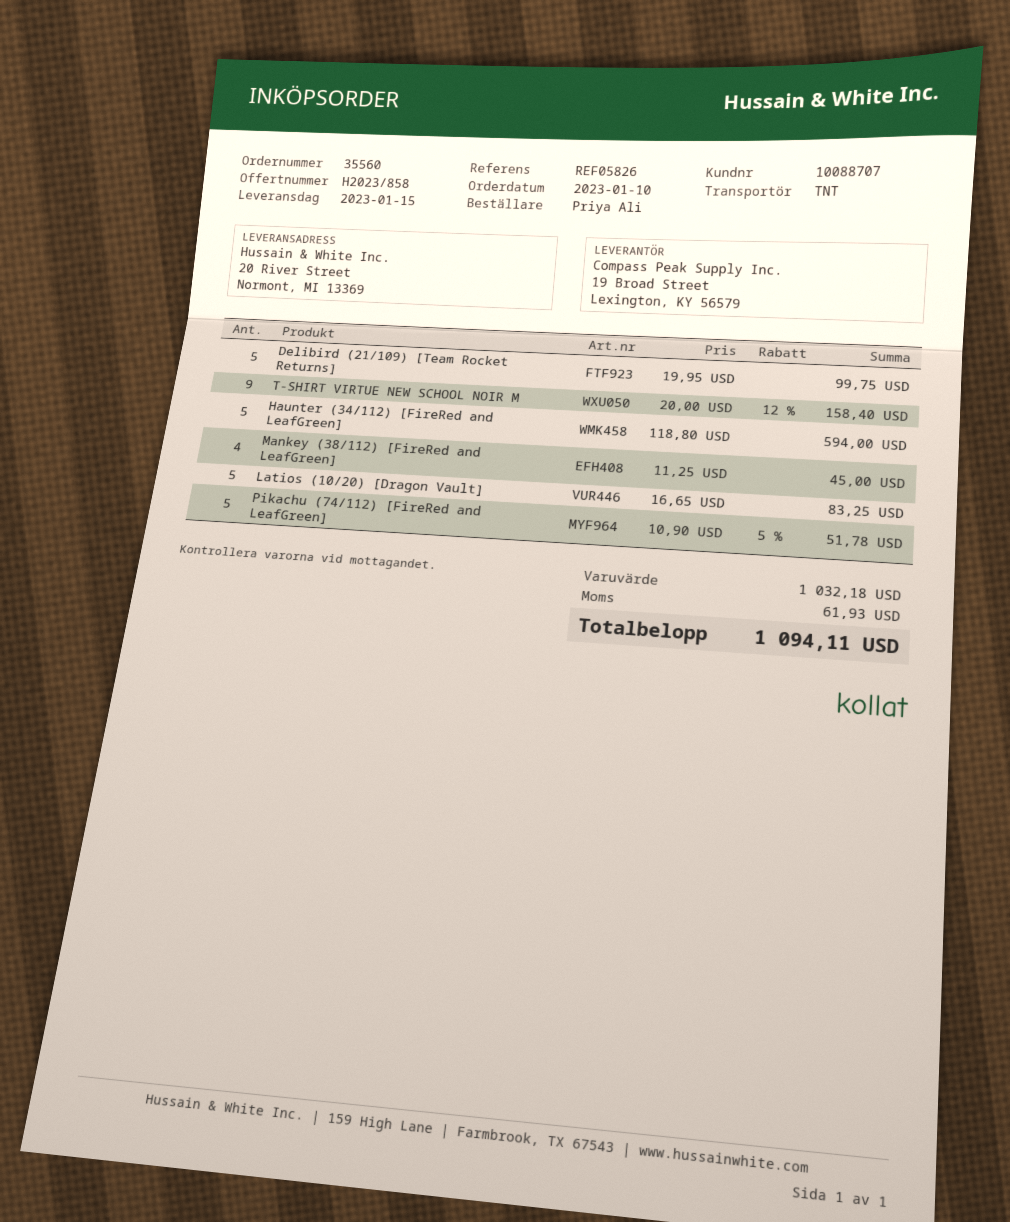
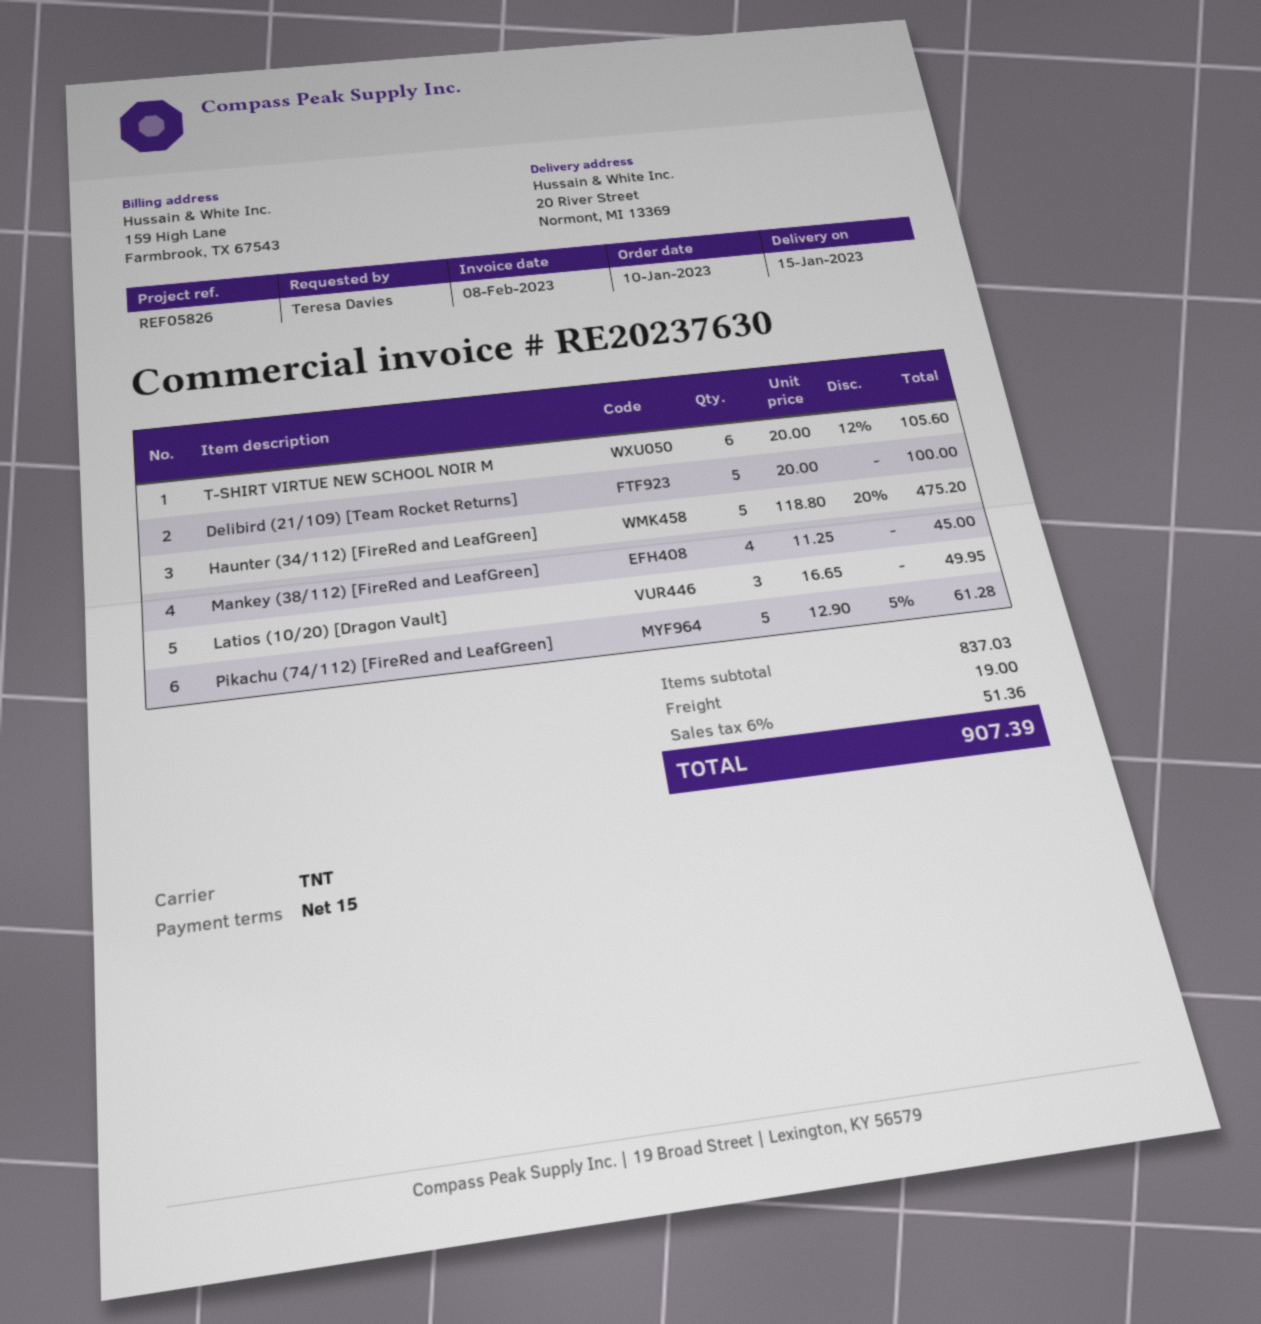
ordered by: Priya Ali -> Teresa Davies
Delibird (21/109) [Team Rocket Returns]: 5 x 19.95 = 99.75 -> 5 x 20.00 = 100.00
T-SHIRT VIRTUE NEW SCHOOL NOIR M: 9 x 20.00 - 12% = 158.40 -> 6 x 20.00 - 12% = 105.60
Haunter (34/112) [FireRed and LeafGreen]: 5 x 118.80 = 594.00 -> 5 x 118.80 - 20% = 475.20
Latios (10/20) [Dragon Vault]: 5 x 16.65 = 83.25 -> 3 x 16.65 = 49.95
Pikachu (74/112) [FireRed and LeafGreen]: 5 x 10.90 - 5% = 51.78 -> 5 x 12.90 - 5% = 61.28
subtotal: 1032.18 -> 837.03
shipping: none -> 19.00
tax: 61.93 -> 51.36
total: 1094.11 -> 907.39

